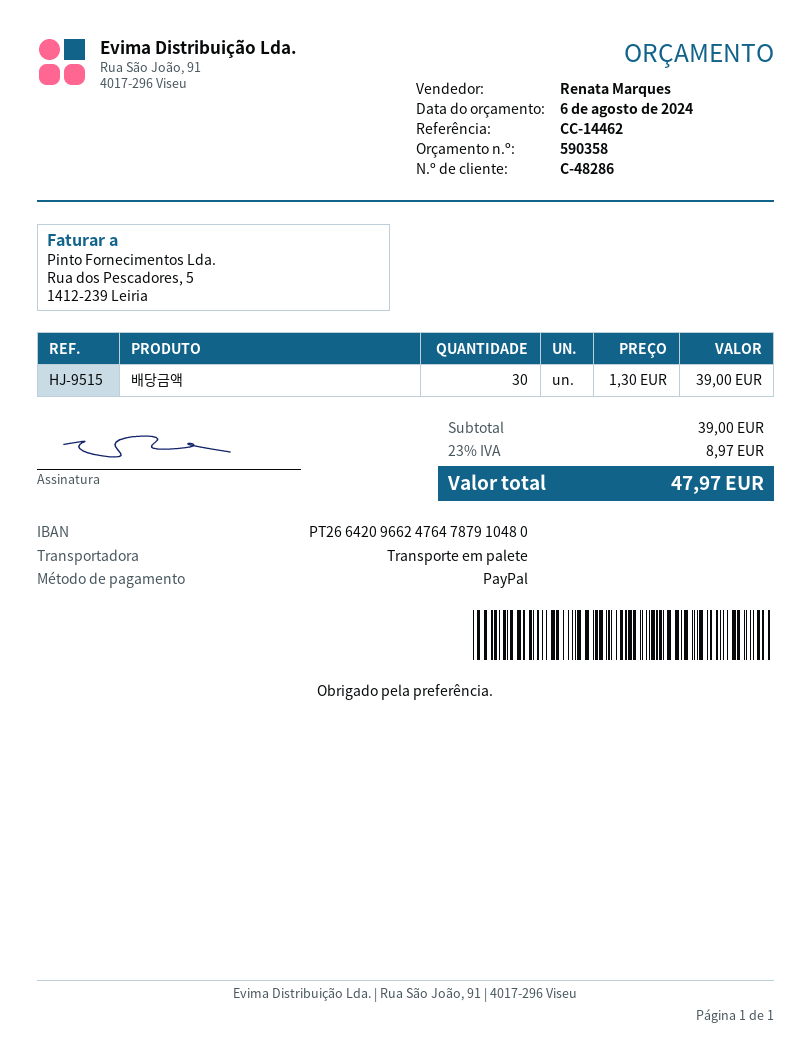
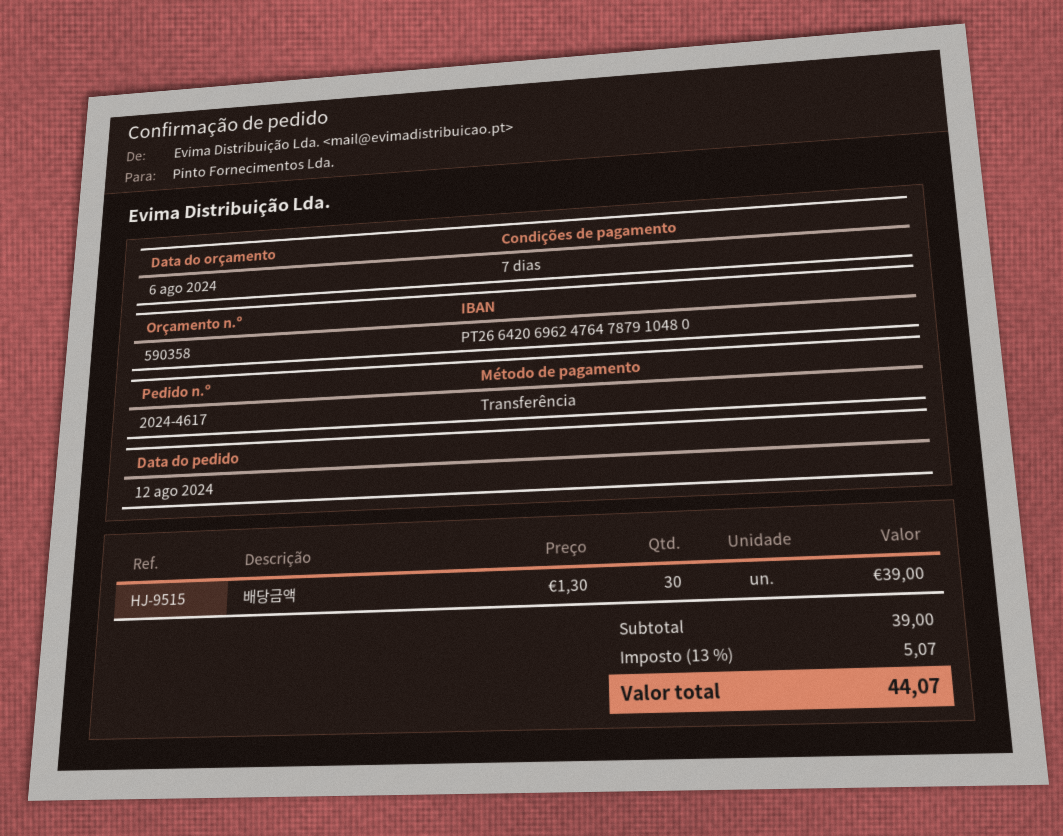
payment method: PayPal -> bank transfer
bank account: PT26642096624764787910480 -> PT26642069624764787910480
tax: 23% = 8.97 -> 13% = 5.07
total: 47.97 -> 44.07

